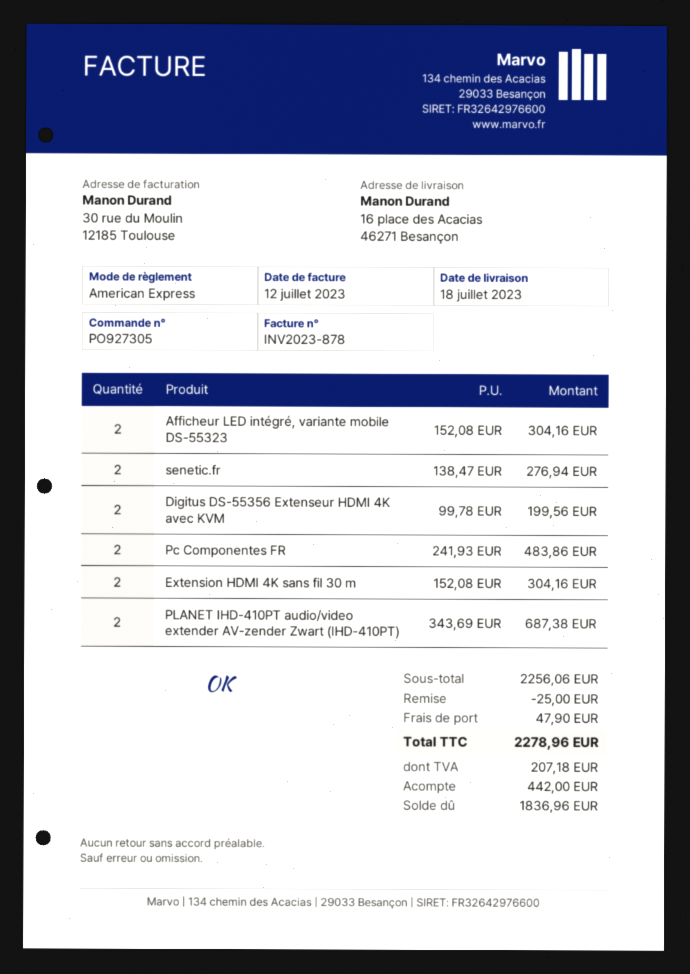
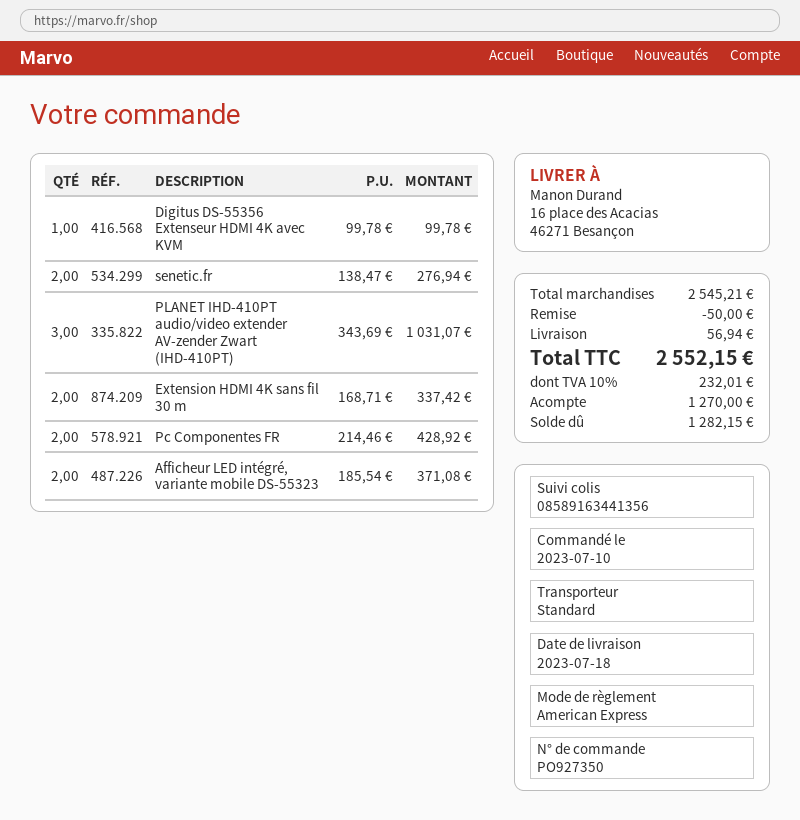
order number: PO927305 -> PO927350
Afficheur LED intégré, variante mobile DS‑55323: 2 x 152.08 = 304.16 -> 2 x 185.54 = 371.08
Digitus DS-55356 Extenseur HDMI 4K avec KVM: 2 x 99.78 = 199.56 -> 1 x 99.78 = 99.78
Pc Componentes FR: 2 x 241.93 = 483.86 -> 2 x 214.46 = 428.92
Extension HDMI 4K sans fil 30 m: 2 x 152.08 = 304.16 -> 2 x 168.71 = 337.42
PLANET IHD-410PT audio/video extender AV-zender Zwart (IHD-410PT): 2 x 343.69 = 687.38 -> 3 x 343.69 = 1031.07
subtotal: 2256.06 -> 2545.21
discount: 25.00 -> 50.00
shipping: 47.90 -> 56.94
tax: 207.18 -> 232.01
total: 2278.96 -> 2552.15
deposit: 442.00 -> 1270.00
balance: 1836.96 -> 1282.15

